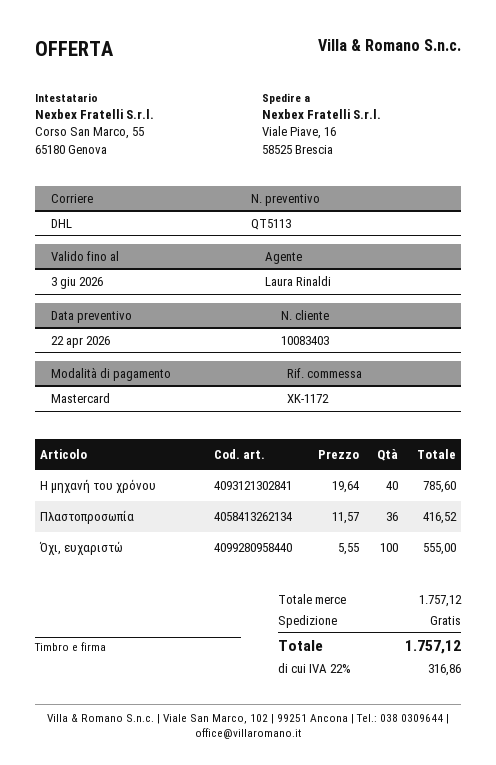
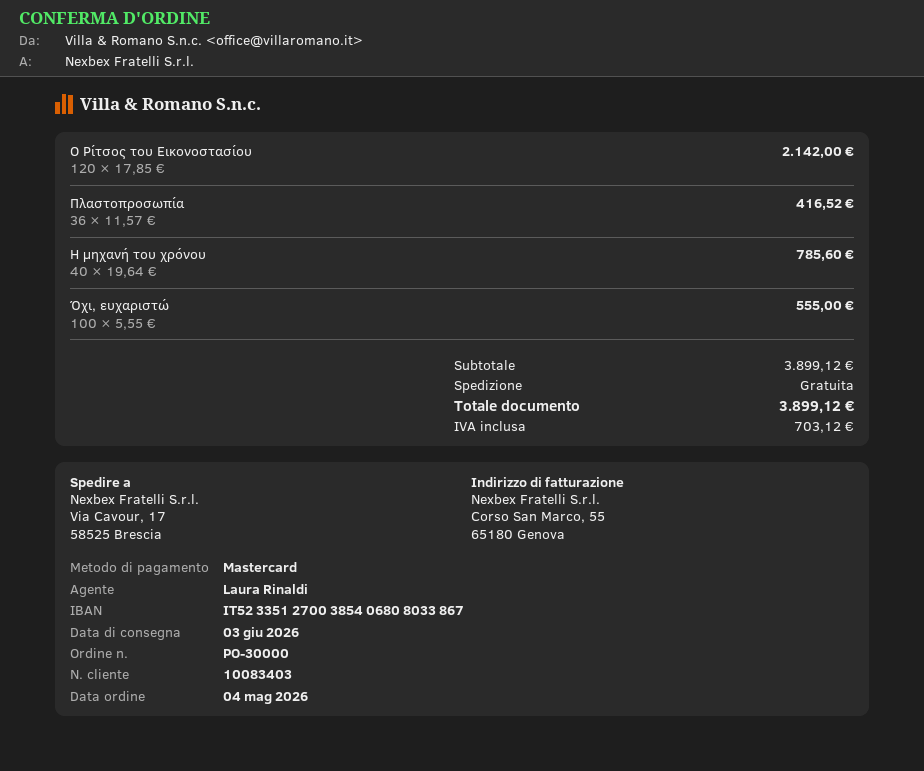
ship to: Viale Piave, 16, 58525 Brescia -> Via Cavour, 17, 58525 Brescia
Ο Ρίτσος του Εικονοστασίου: none -> 120 x 17.85 = 2142.00
subtotal: 1757.12 -> 3899.12
tax: 316.86 -> 703.12
total: 1757.12 -> 3899.12

